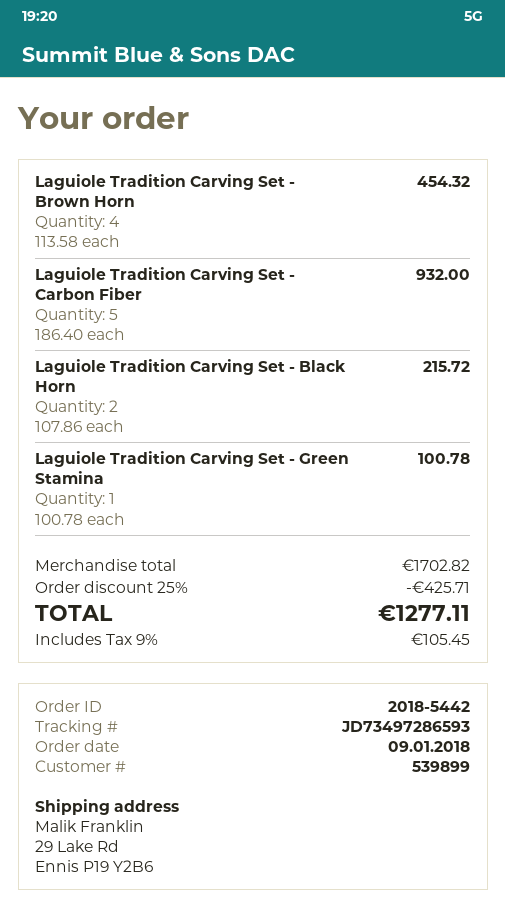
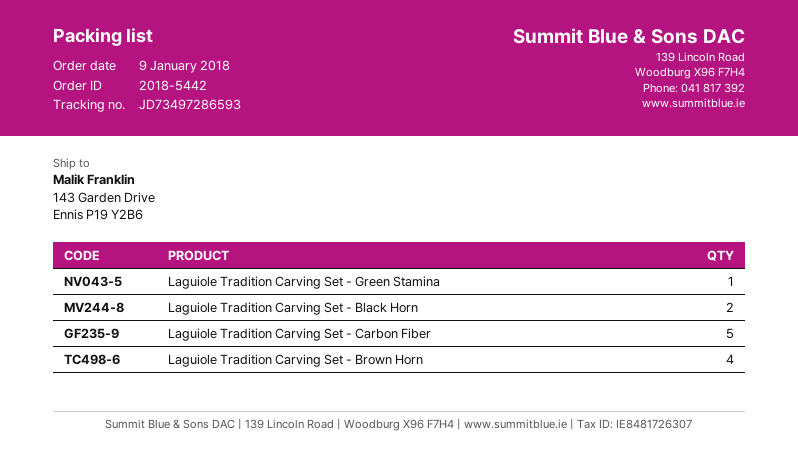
ship to: 29 Lake Rd, Ennis P19 Y2B6 -> 143 Garden Drive, Ennis P19 Y2B6

